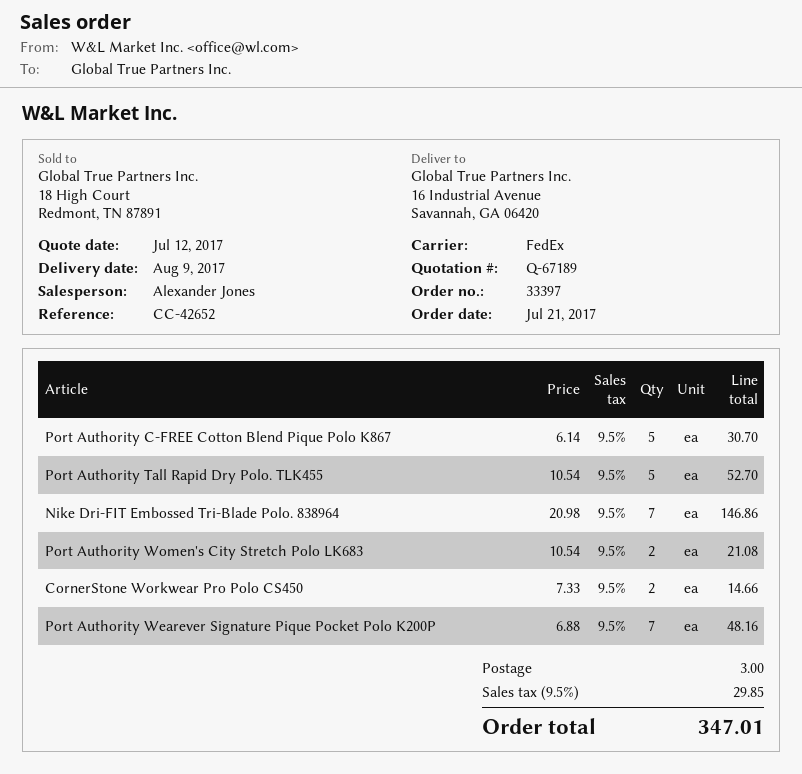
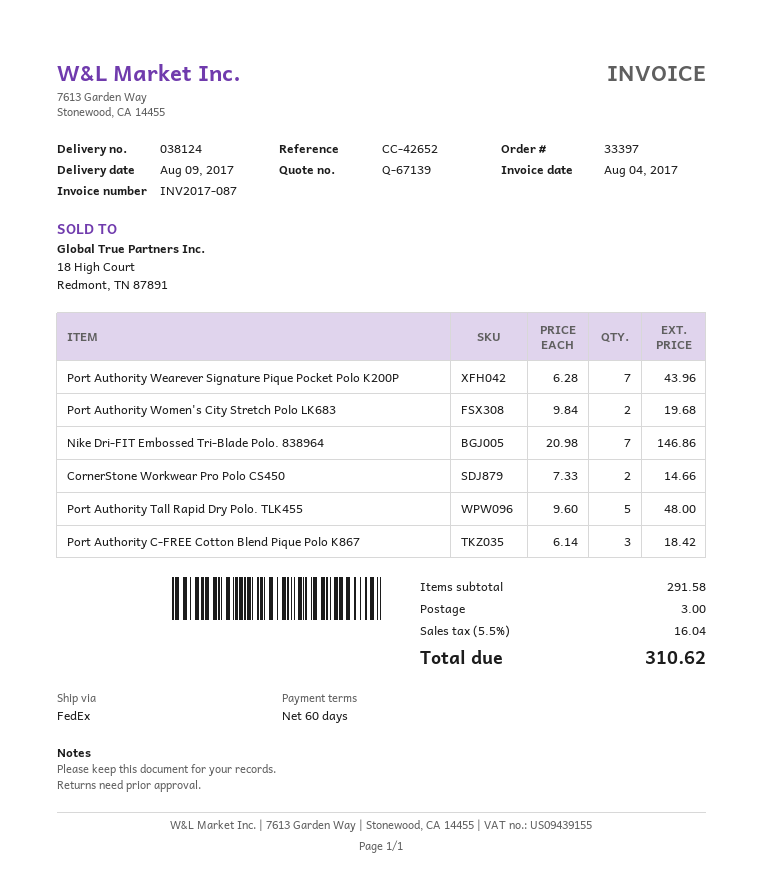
quote number: Q-67189 -> Q-67139
Port Authority C-FREE Cotton Blend Pique Polo K867: 5 x 6.14 = 30.70 -> 3 x 6.14 = 18.42
Port Authority Tall Rapid Dry Polo. TLK455: 5 x 10.54 = 52.70 -> 5 x 9.60 = 48.00
Port Authority Women's City Stretch Polo LK683: 2 x 10.54 = 21.08 -> 2 x 9.84 = 19.68
Port Authority Wearever Signature Pique Pocket Polo K200P: 7 x 6.88 = 48.16 -> 7 x 6.28 = 43.96
tax: 9.5% = 29.85 -> 5.5% = 16.04
total: 347.01 -> 310.62

